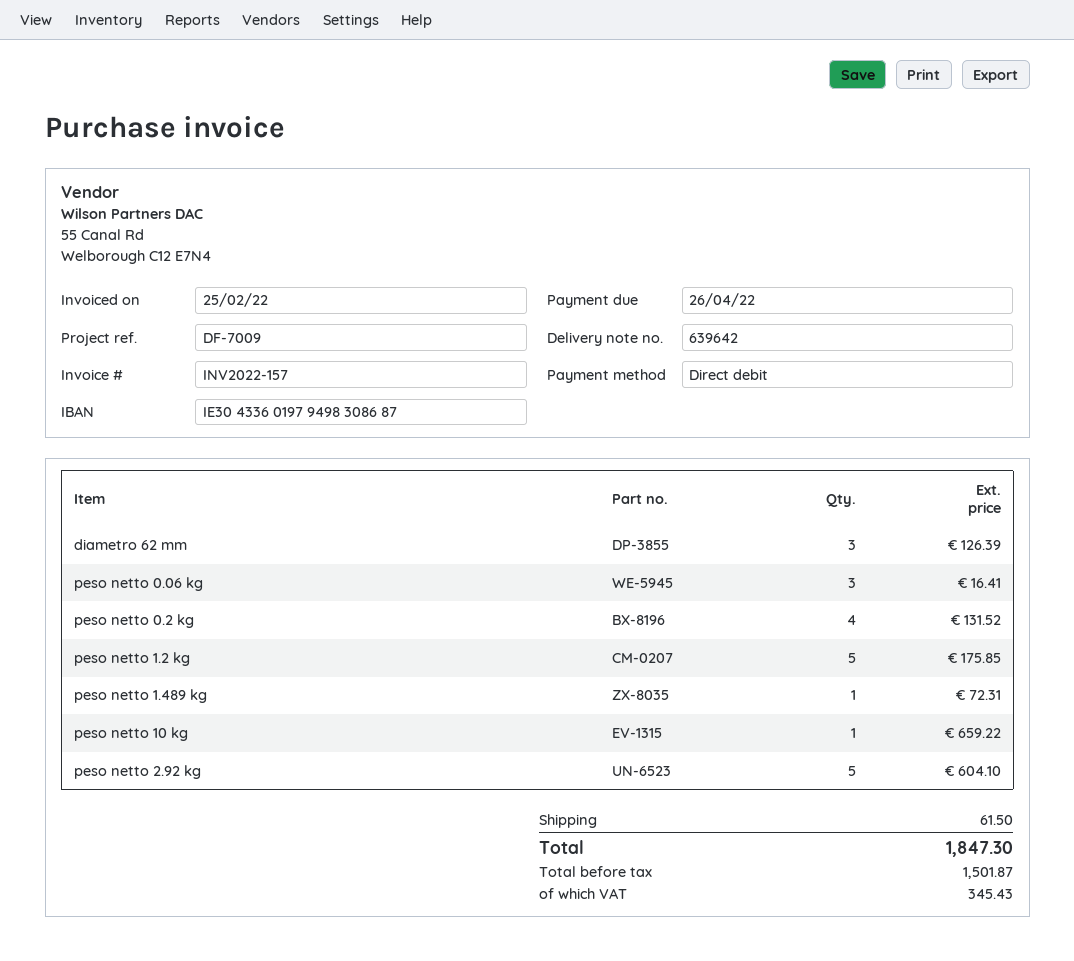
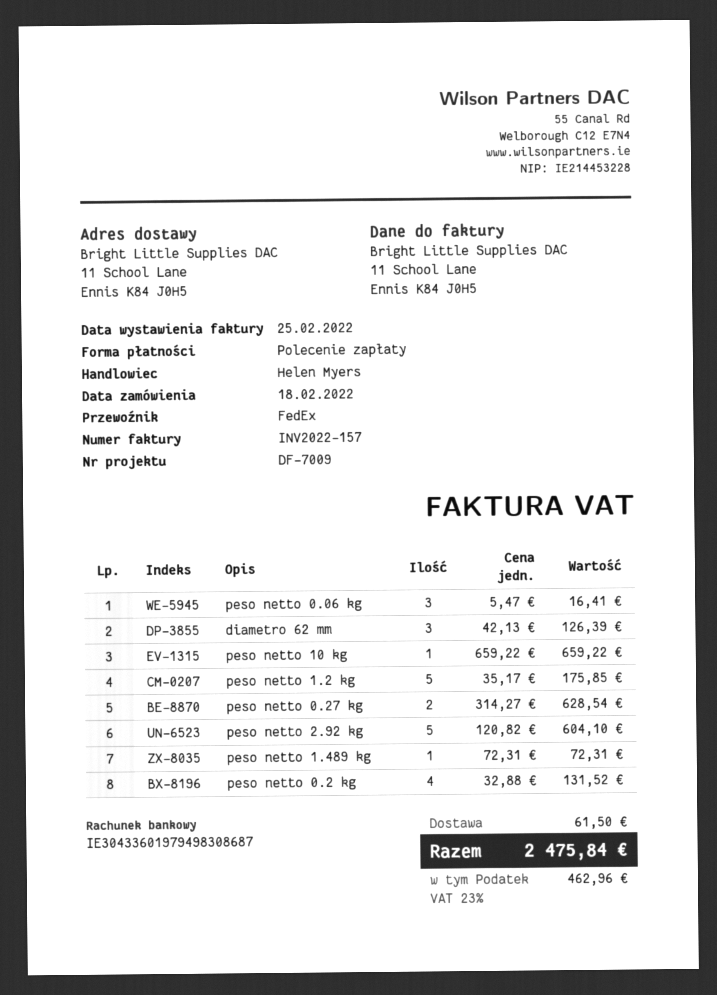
peso netto 0.27 kg: none -> 2 for 628.54
tax: 345.43 -> 462.96
total: 1847.30 -> 2475.84

